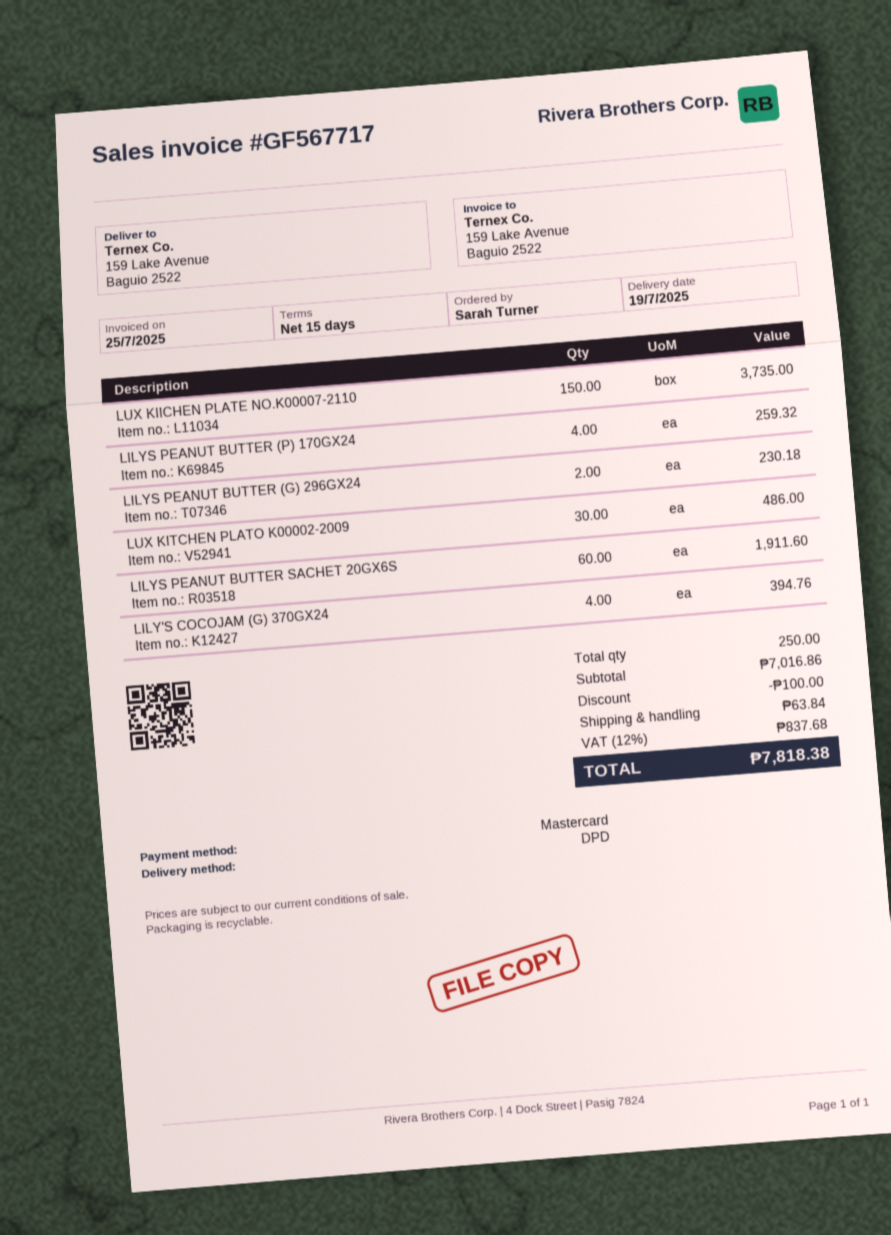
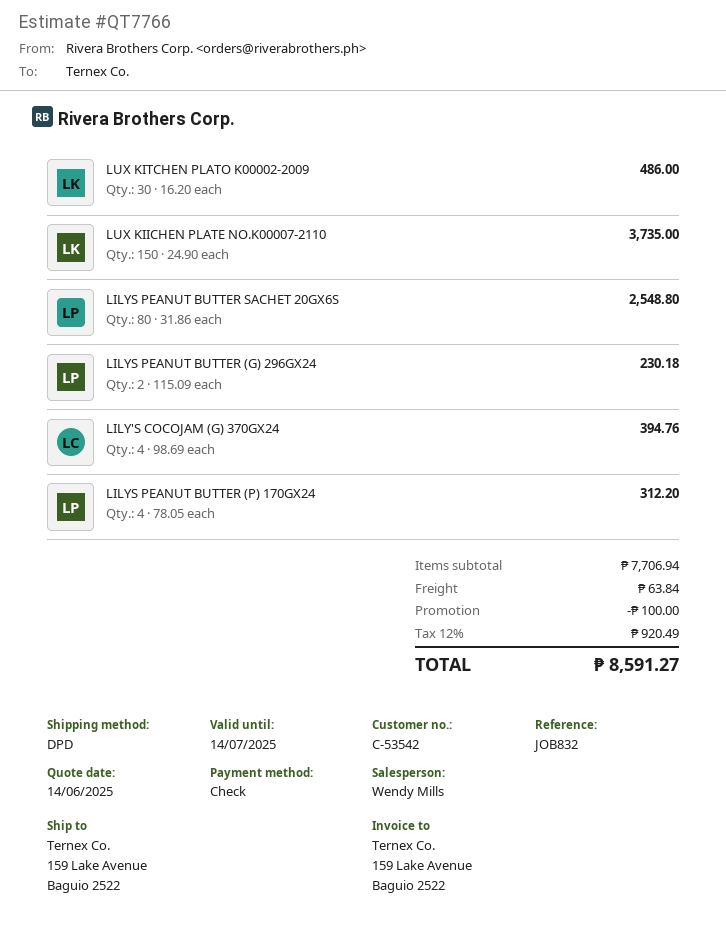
payment method: Mastercard -> cheque
LILYS PEANUT BUTTER (P) 170GX24: 4 for 259.32 -> 4 for 312.20
LILYS PEANUT BUTTER SACHET 20GX6S: 60 for 1911.60 -> 80 for 2548.80
subtotal: 7016.86 -> 7706.94
tax: 12% = 837.68 -> 12% = 920.49
total: 7818.38 -> 8591.27

